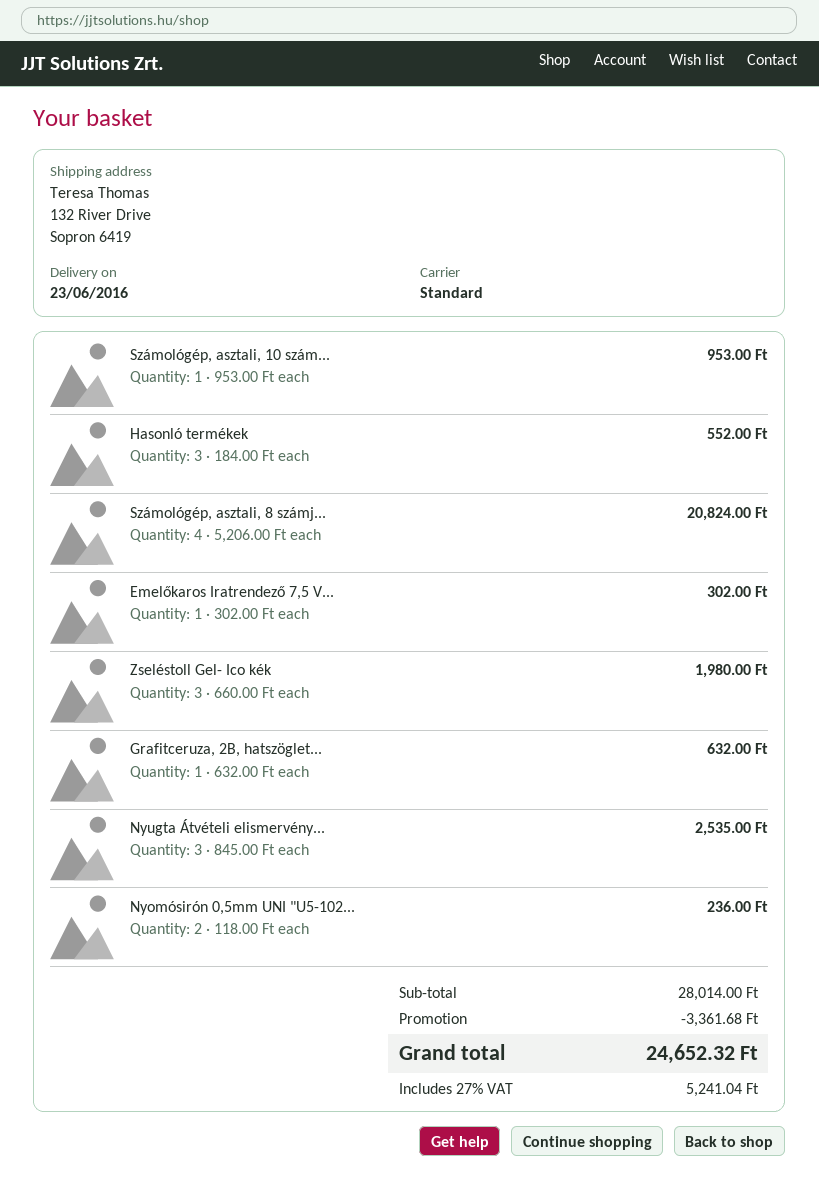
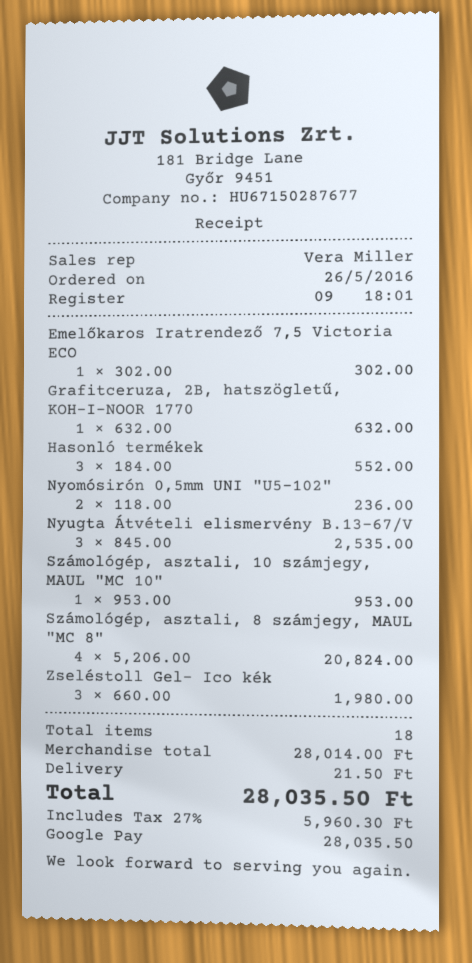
discount: 3361.68 -> none
shipping: none -> 21.50
tax: 27% = 5241.04 -> 27% = 5960.30
total: 24652.32 -> 28035.50

